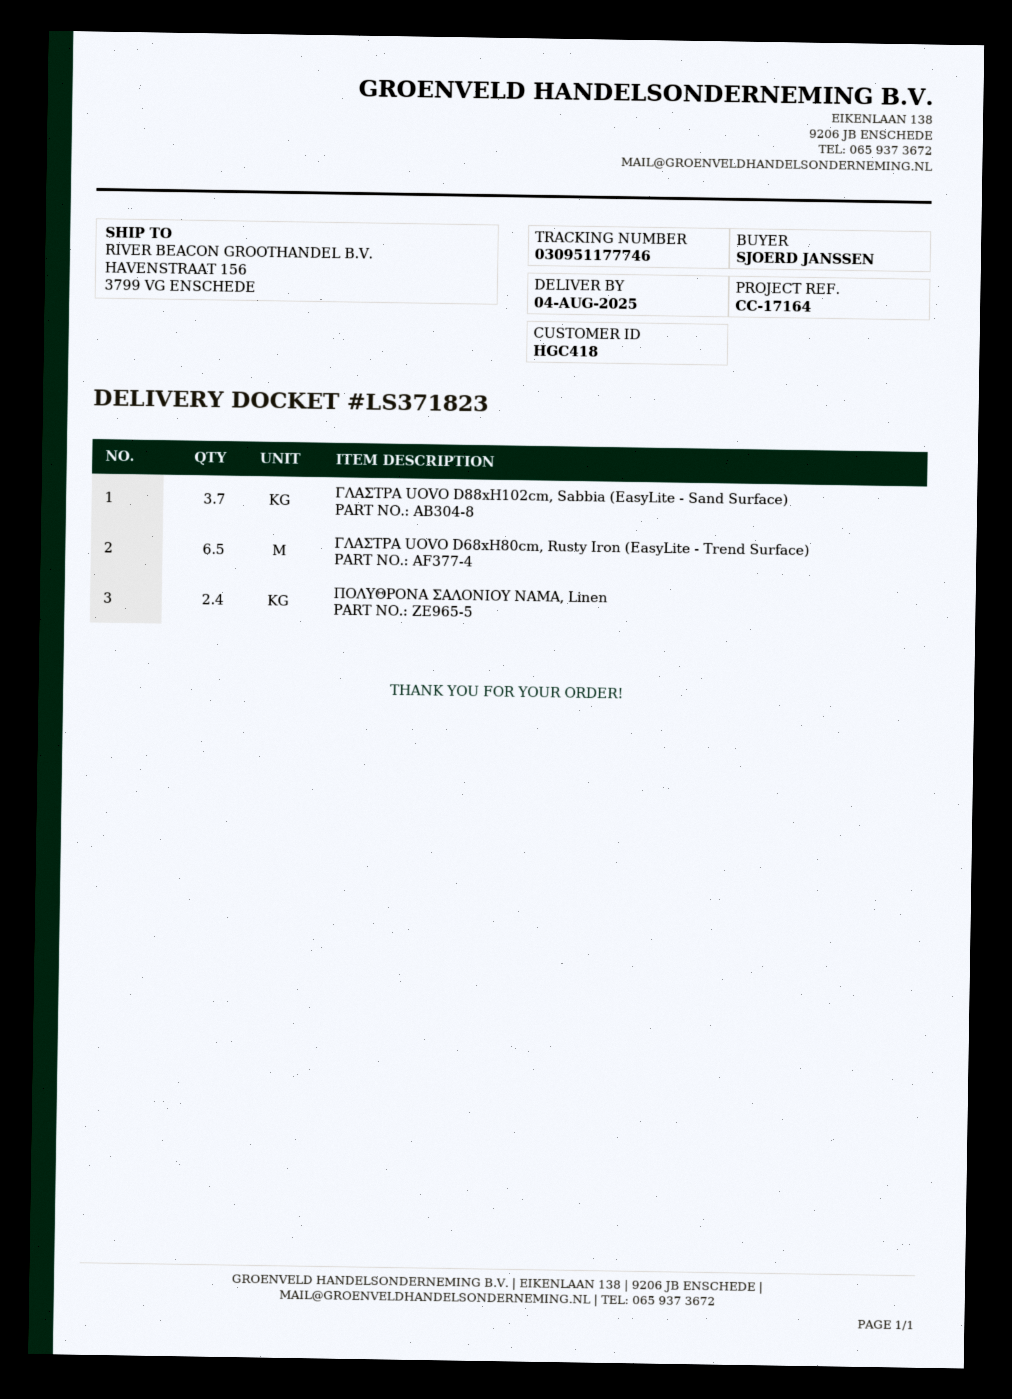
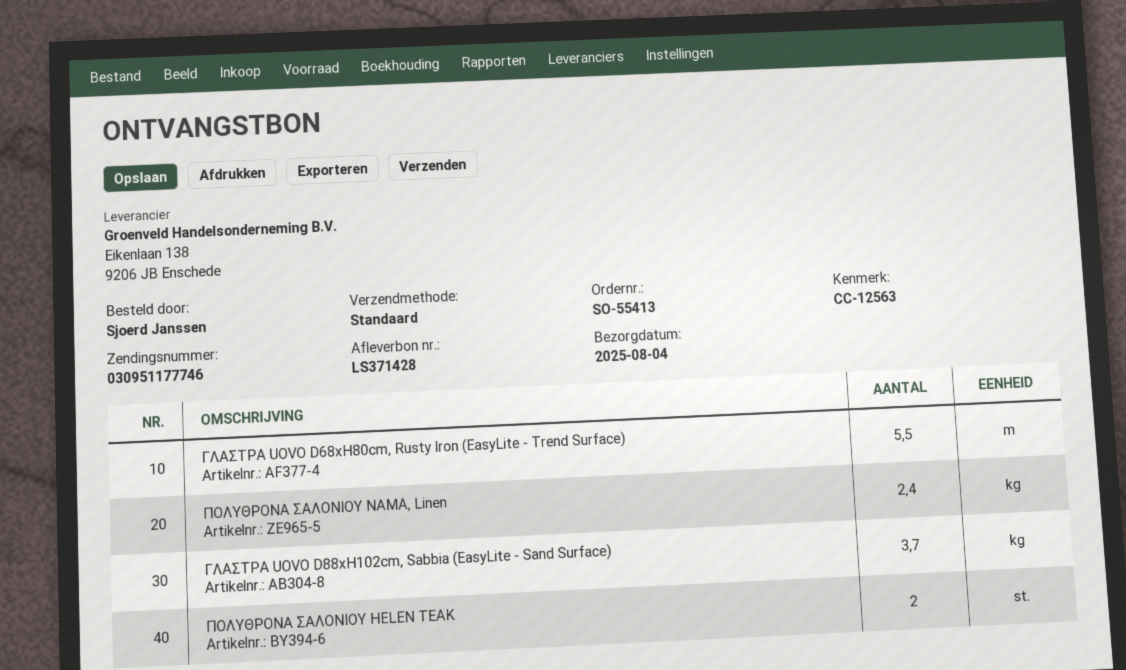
delivery note number: LS371823 -> LS371428
reference: CC-17164 -> CC-12563
ΓΛΑΣΤΡΑ UOVO D68xH80cm, Rusty Iron (EasyLite - Trend Surface): 6.5 -> 5.5
ΠΟΛΥΘΡΟΝΑ ΣΑΛΟΝΙΟΥ HELEN TEAK: none -> 2

